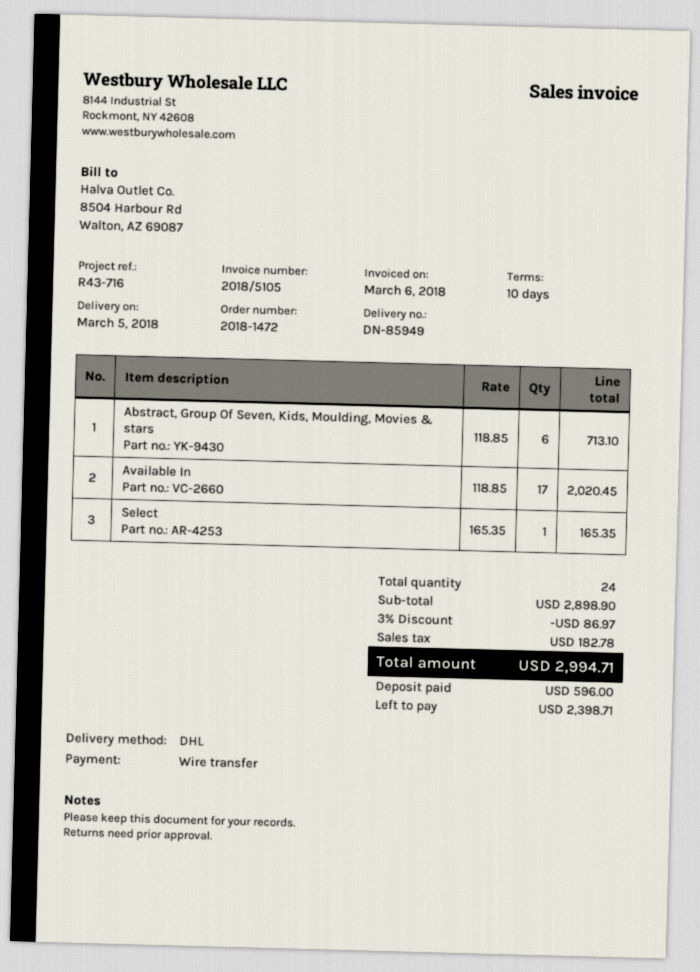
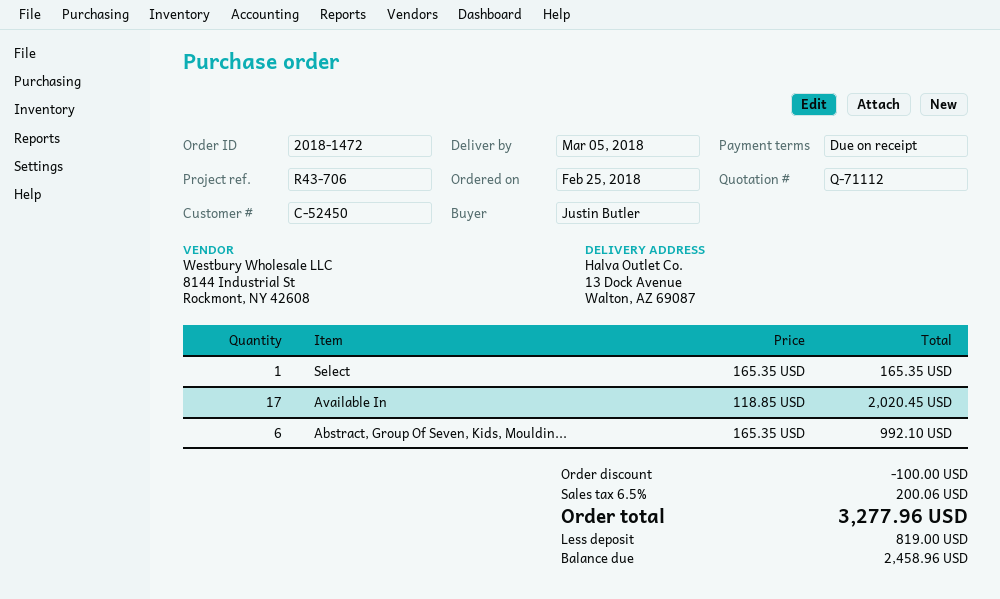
payment terms: 10 days -> on receipt
reference: R43-716 -> R43-706
Abstract, Group Of Seven, Kids, Moulding, Movies & stars: 6 x 118.85 = 713.10 -> 6 x 165.35 = 992.10
discount: 86.97 -> 100.00
tax: 182.78 -> 200.06
total: 2994.71 -> 3277.96
deposit: 596.00 -> 819.00
balance: 2398.71 -> 2458.96

